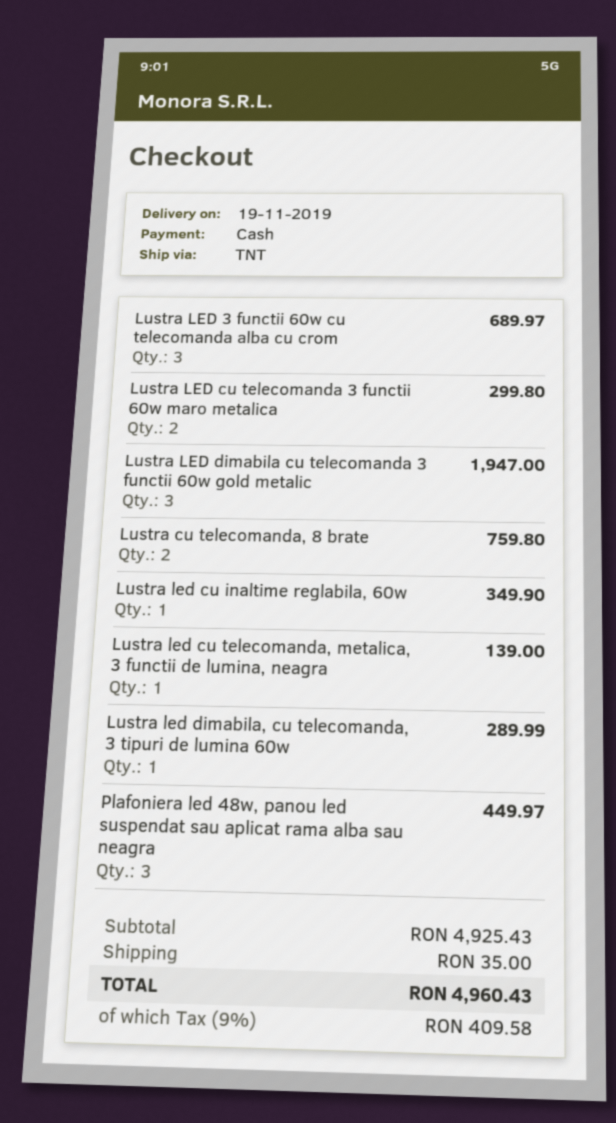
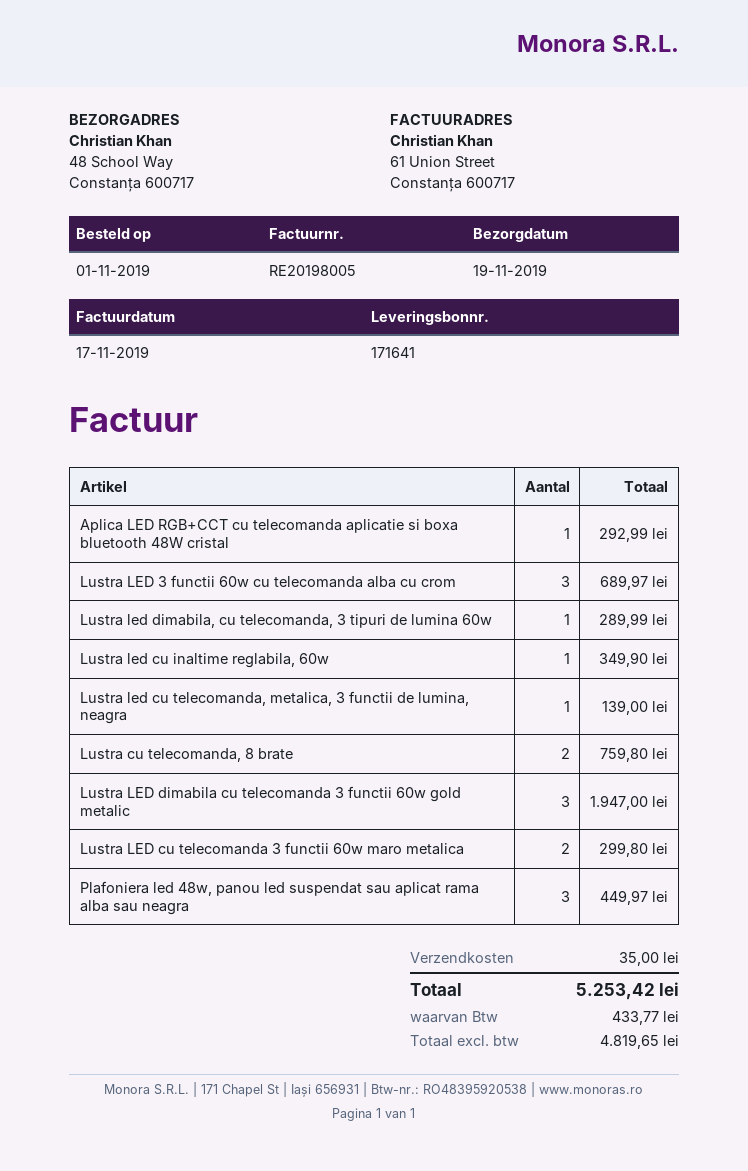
Aplica LED RGB+CCT cu telecomanda aplicatie si boxa bluetooth 48W cristal: none -> 1 for 292.99
tax: 409.58 -> 433.77
total: 4960.43 -> 5253.42

